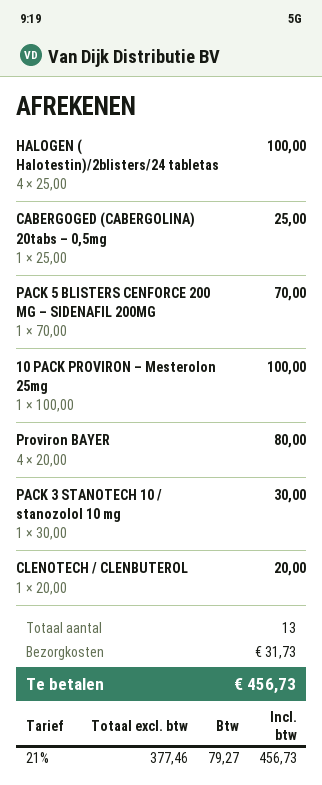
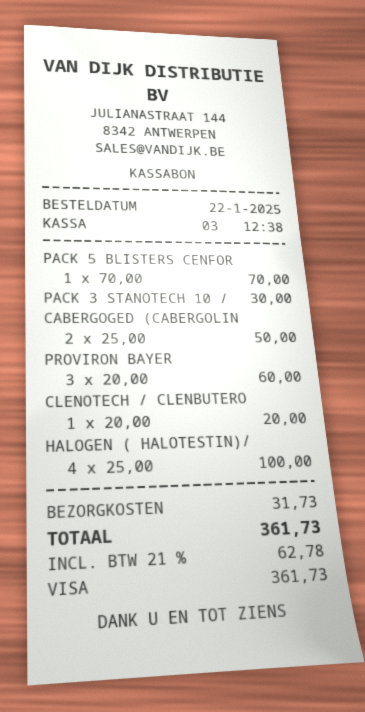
CABERGOGED (CABERGOLINA) 20tabs – 0,5mg: 1 x 25.00 = 25.00 -> 2 x 25.00 = 50.00
10 PACK PROVIRON – Mesterolon 25mg: 1 x 100.00 = 100.00 -> none
Proviron BAYER: 4 x 20.00 = 80.00 -> 3 x 20.00 = 60.00
tax: 21% = 79.27 -> 21% = 62.78
total: 456.73 -> 361.73

